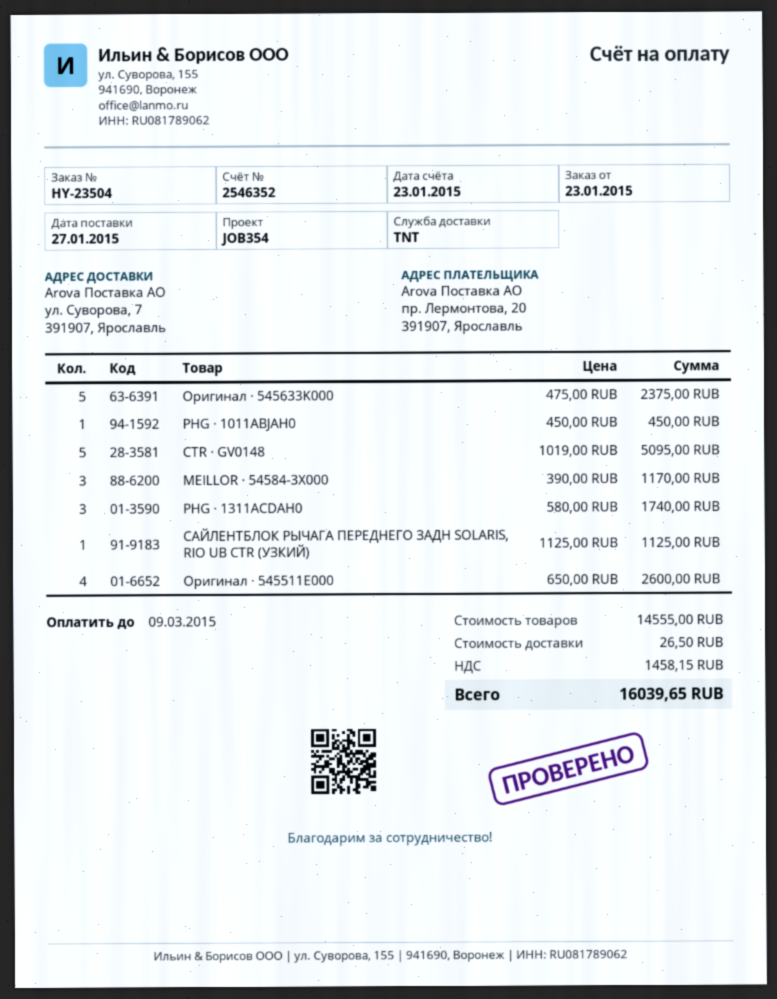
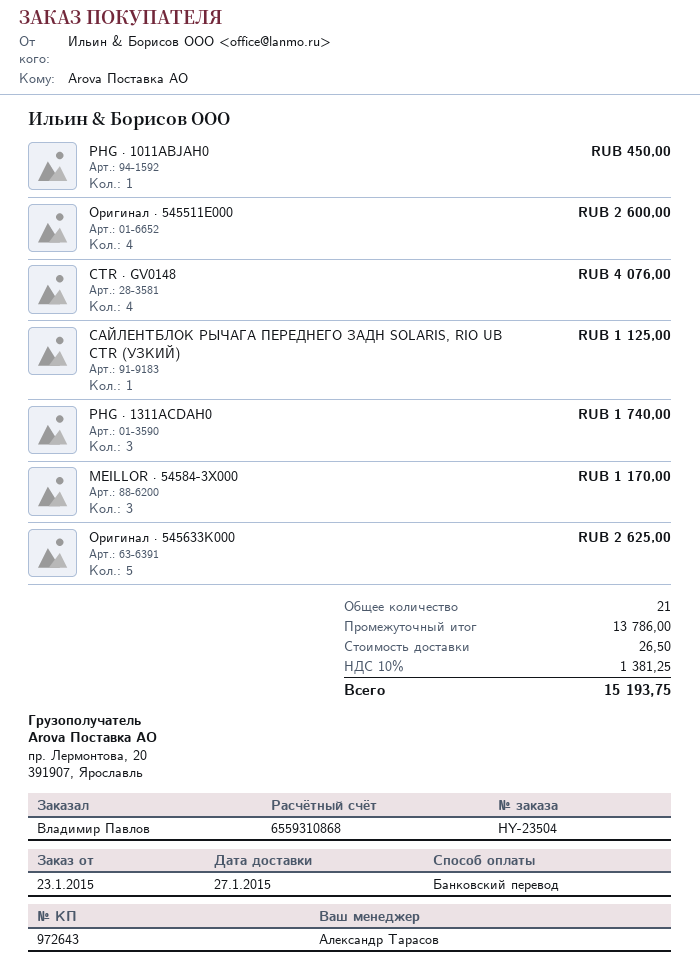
ship to: ул. Суворова, 7, 391907, Ярославль -> пр. Лермонтова, 20, 391907, Ярославль
Оригинал · 545633K000: 5 for 2375.00 -> 5 for 2625.00
CTR · GV0148: 5 for 5095.00 -> 4 for 4076.00
subtotal: 14555.00 -> 13786.00
tax: 1458.15 -> 1381.25
total: 16039.65 -> 15193.75

